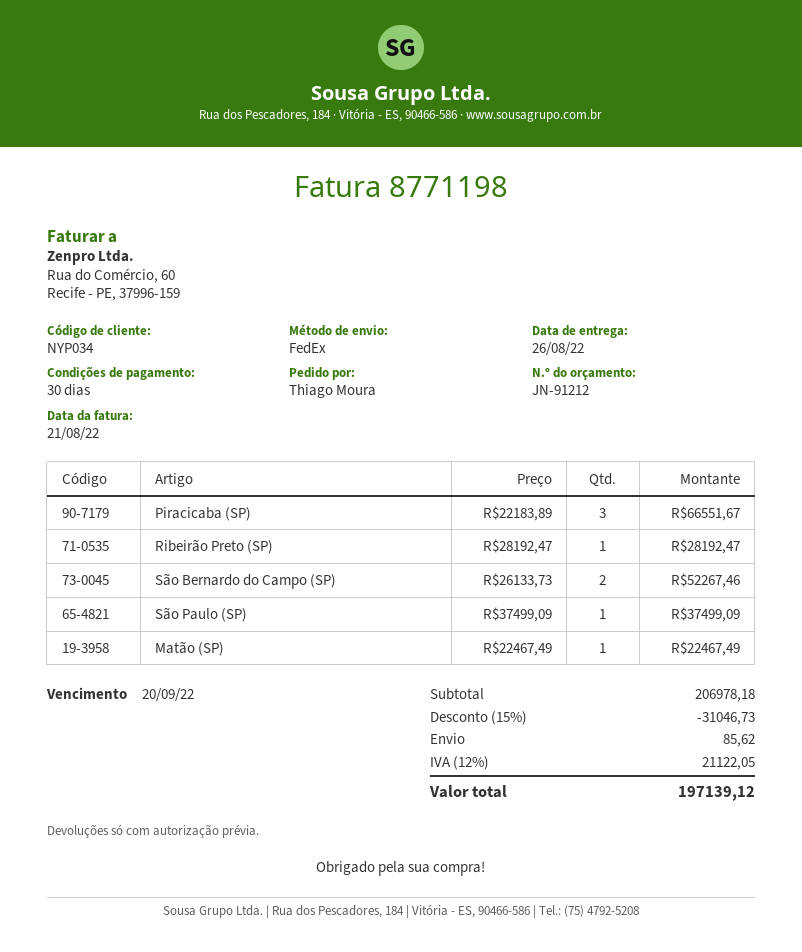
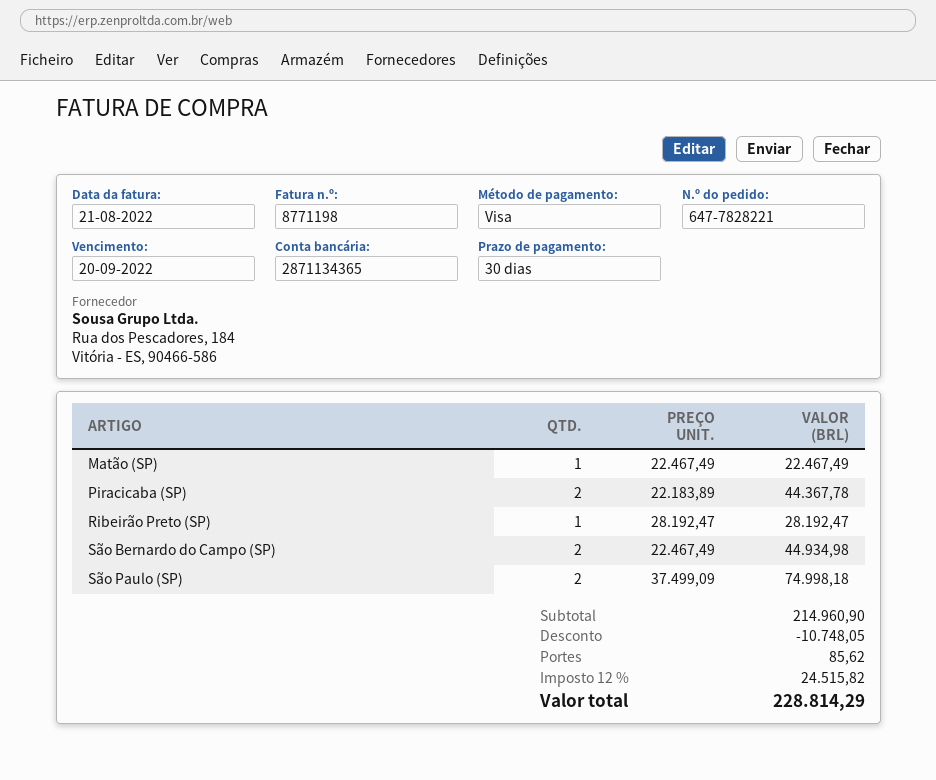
Piracicaba (SP): 3 x 22183.89 = 66551.67 -> 2 x 22183.89 = 44367.78
São Bernardo do Campo (SP): 2 x 26133.73 = 52267.46 -> 2 x 22467.49 = 44934.98
São Paulo (SP): 1 x 37499.09 = 37499.09 -> 2 x 37499.09 = 74998.18
subtotal: 206978.18 -> 214960.90
discount: 31046.73 -> 10748.05
tax: 12% = 21122.05 -> 12% = 24515.82
total: 197139.12 -> 228814.29

